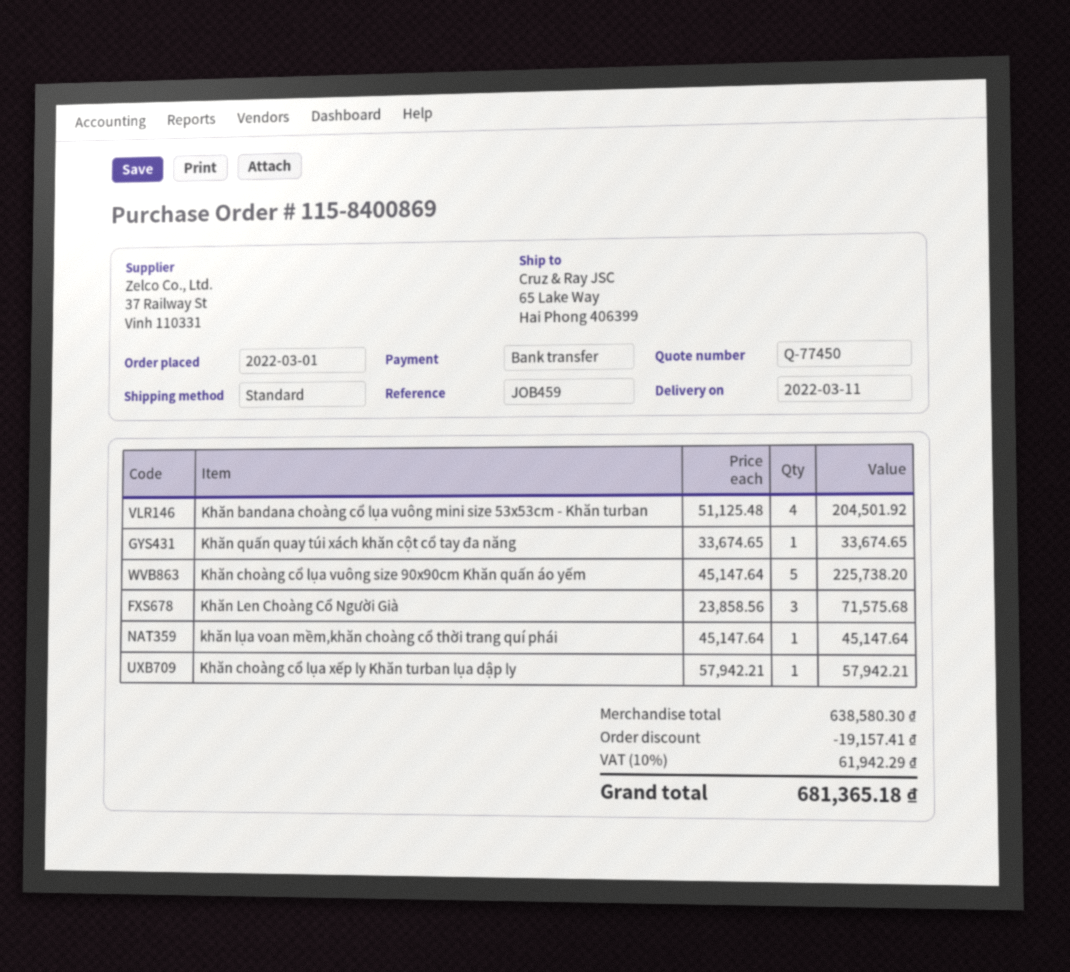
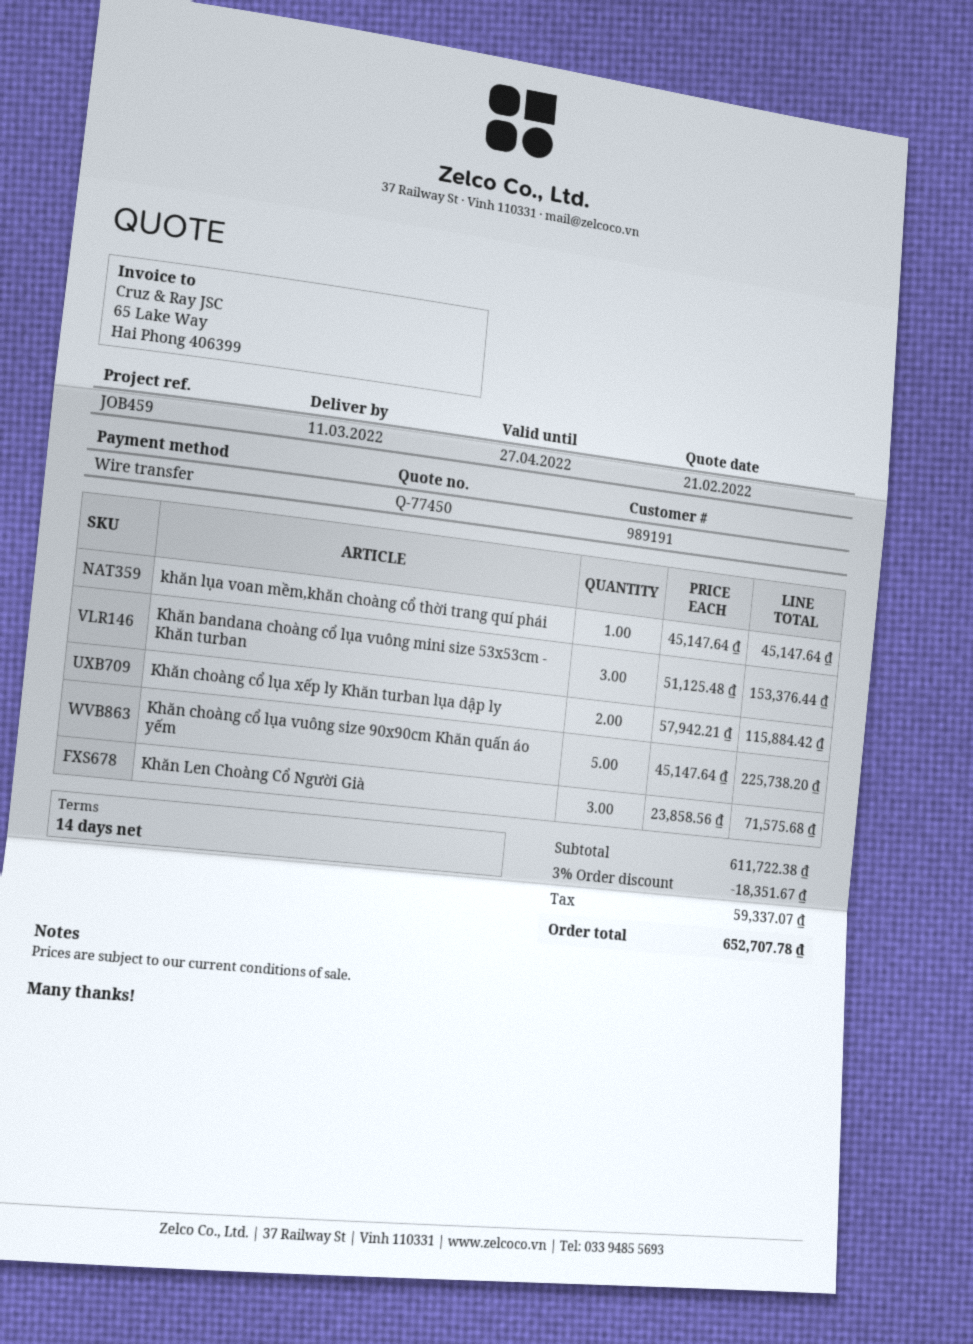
Khăn bandana choàng cổ lụa vuông mini size 53x53cm - Khăn turban: 4 x 51125.48 = 204501.92 -> 3 x 51125.48 = 153376.44
Khăn quấn quay túi xách khăn cột cổ tay đa năng: 1 x 33674.65 = 33674.65 -> none
Khăn choàng cổ lụa xếp ly Khăn turban lụa dập ly: 1 x 57942.21 = 57942.21 -> 2 x 57942.21 = 115884.42
subtotal: 638580.30 -> 611722.38
discount: 19157.41 -> 18351.67
tax: 61942.29 -> 59337.07
total: 681365.18 -> 652707.78

